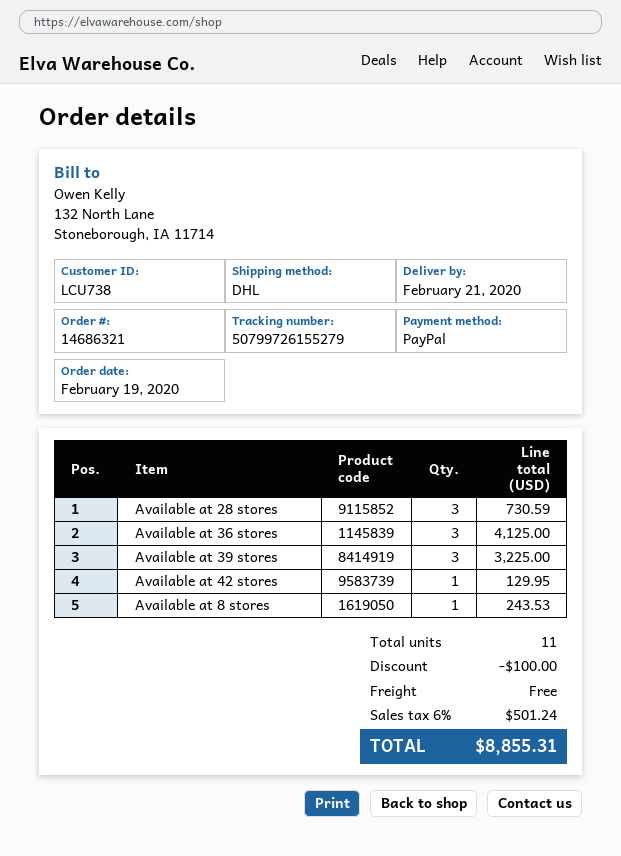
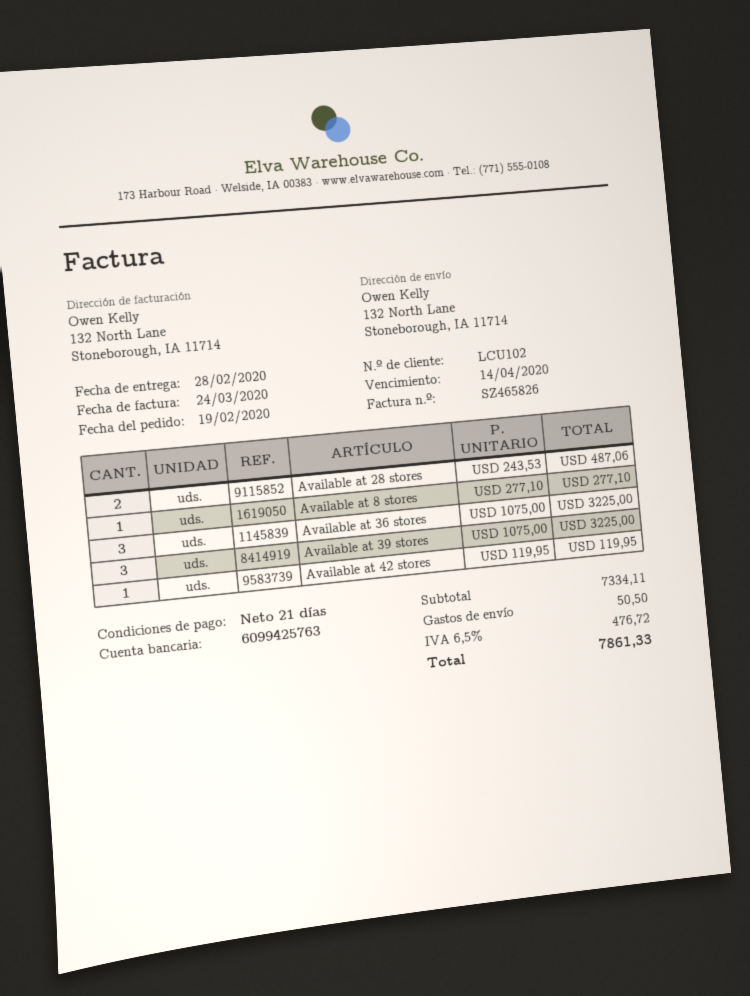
delivery date: 2020-02-21 -> 2020-02-28
customer number: LCU738 -> LCU102
Available at 28 stores: 3 for 730.59 -> 2 for 487.06
Available at 36 stores: 3 for 4125.00 -> 3 for 3225.00
Available at 42 stores: 1 for 129.95 -> 1 for 119.95
Available at 8 stores: 1 for 243.53 -> 1 for 277.10
discount: 100.00 -> none
shipping: 0.00 -> 50.50
tax: 6% = 501.24 -> 6.5% = 476.72
total: 8855.31 -> 7861.33

